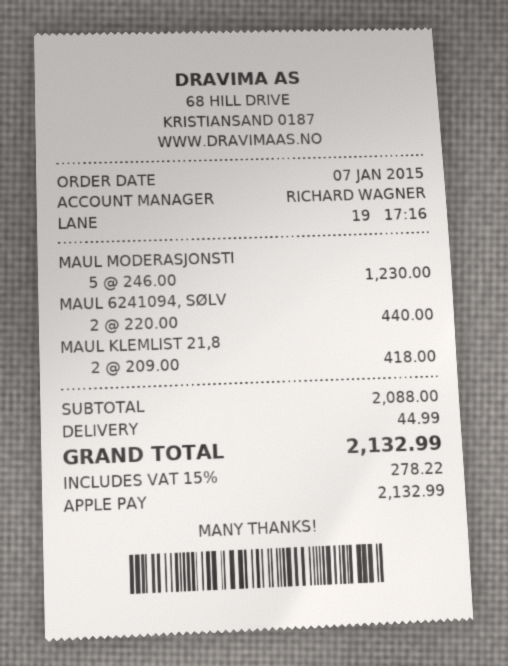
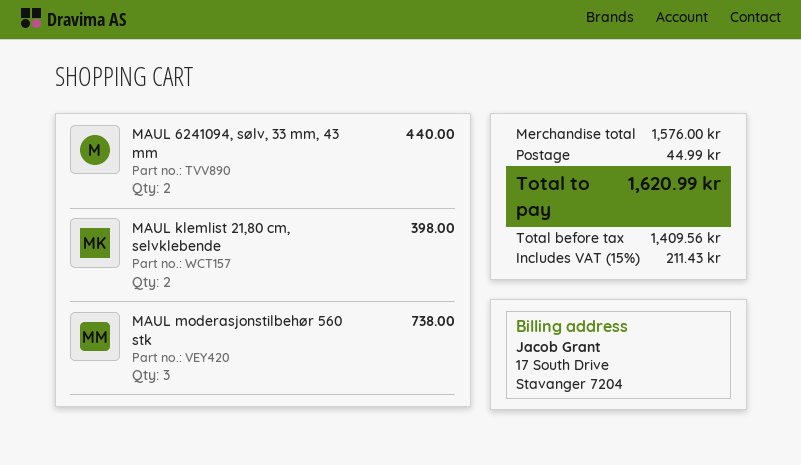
MAUL MODERASJONSTI: 5 for 1230.00 -> 3 for 738.00
MAUL KLEMLIST 21,8: 2 for 418.00 -> 2 for 398.00
subtotal: 2088.00 -> 1576.00
tax: 15% = 278.22 -> 15% = 211.43
total: 2132.99 -> 1620.99

